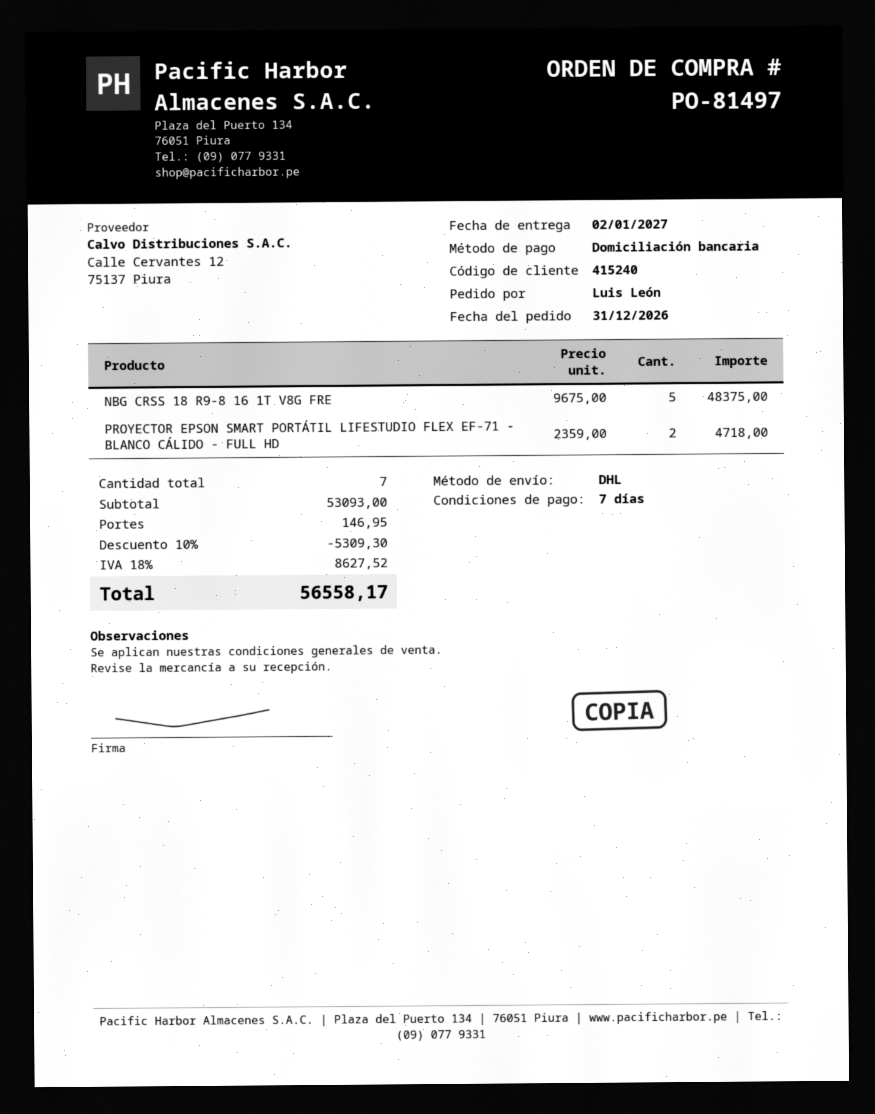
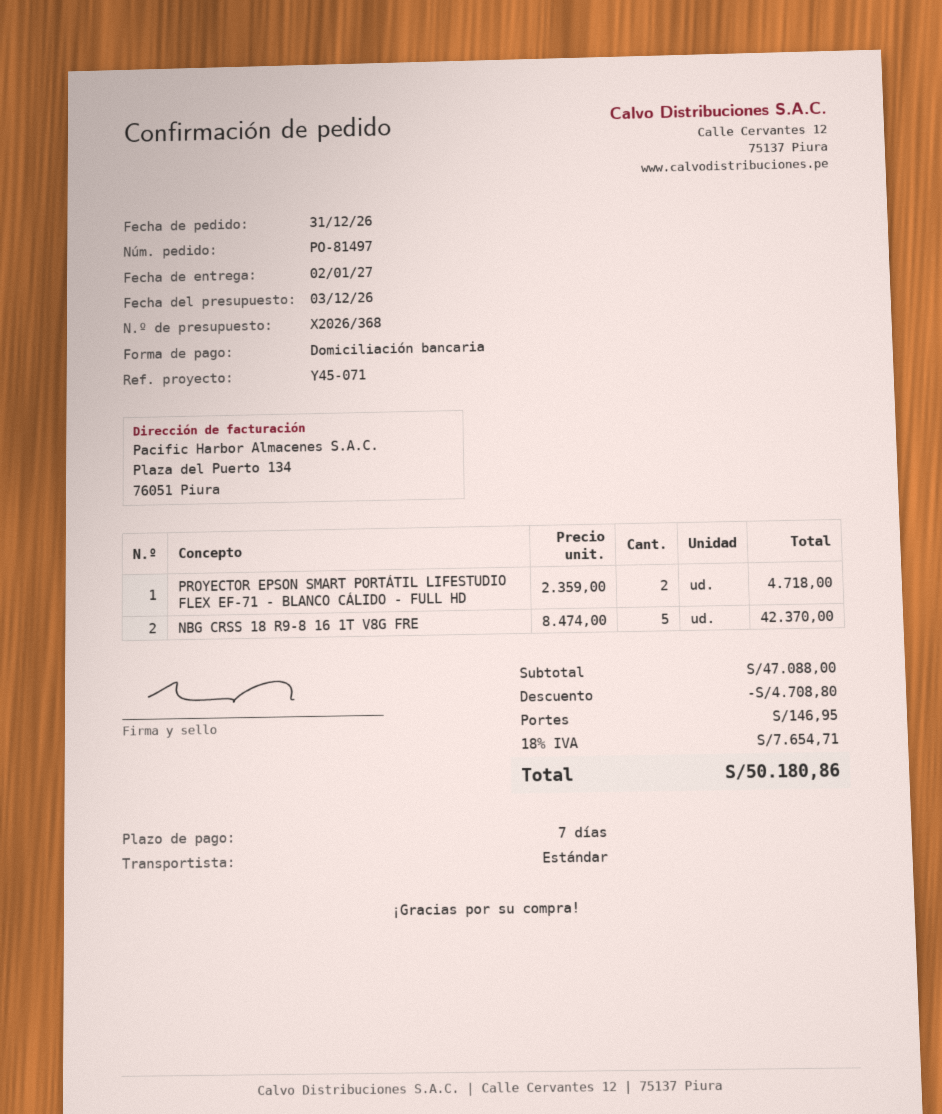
shipping method: DHL -> standard
NBG CRSS 18 R9-8 16 1T V8G FRE: 5 x 9675.00 = 48375.00 -> 5 x 8474.00 = 42370.00
subtotal: 53093.00 -> 47088.00
discount: 5309.30 -> 4708.80
tax: 18% = 8627.52 -> 18% = 7654.71
total: 56558.17 -> 50180.86

